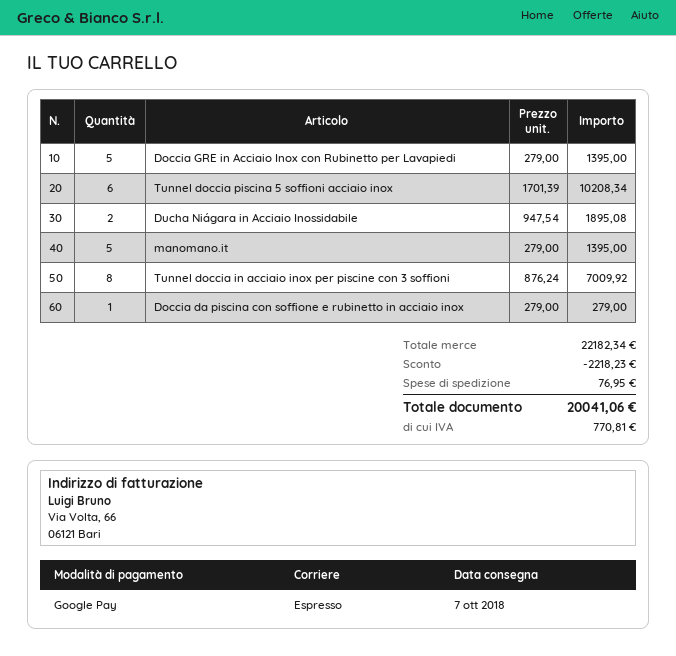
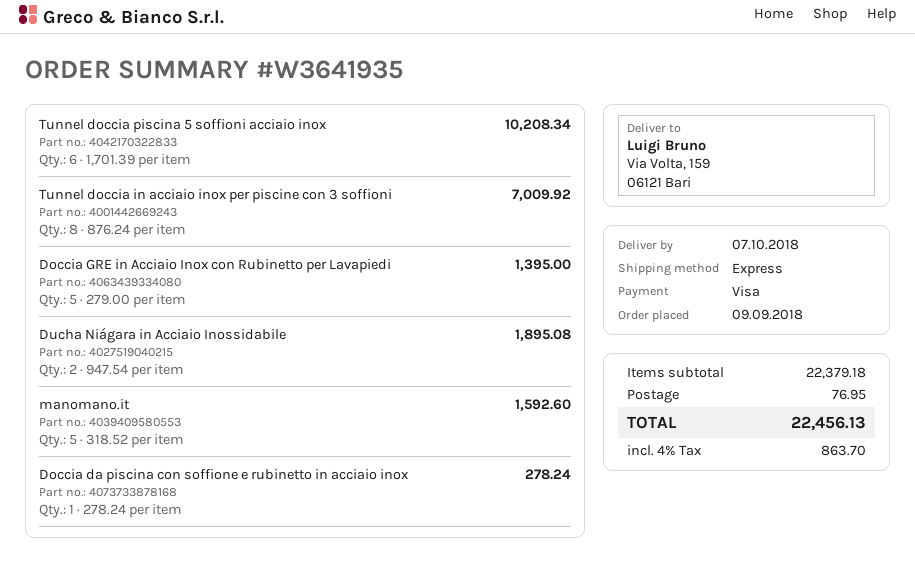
payment method: Google Pay -> Visa
manomano.it: 5 x 279.00 = 1395.00 -> 5 x 318.52 = 1592.60
Doccia da piscina con soffione e rubinetto in acciaio inox: 1 x 279.00 = 279.00 -> 1 x 278.24 = 278.24
subtotal: 22182.34 -> 22379.18
discount: 2218.23 -> none
tax: 770.81 -> 863.70
total: 20041.06 -> 22456.13

